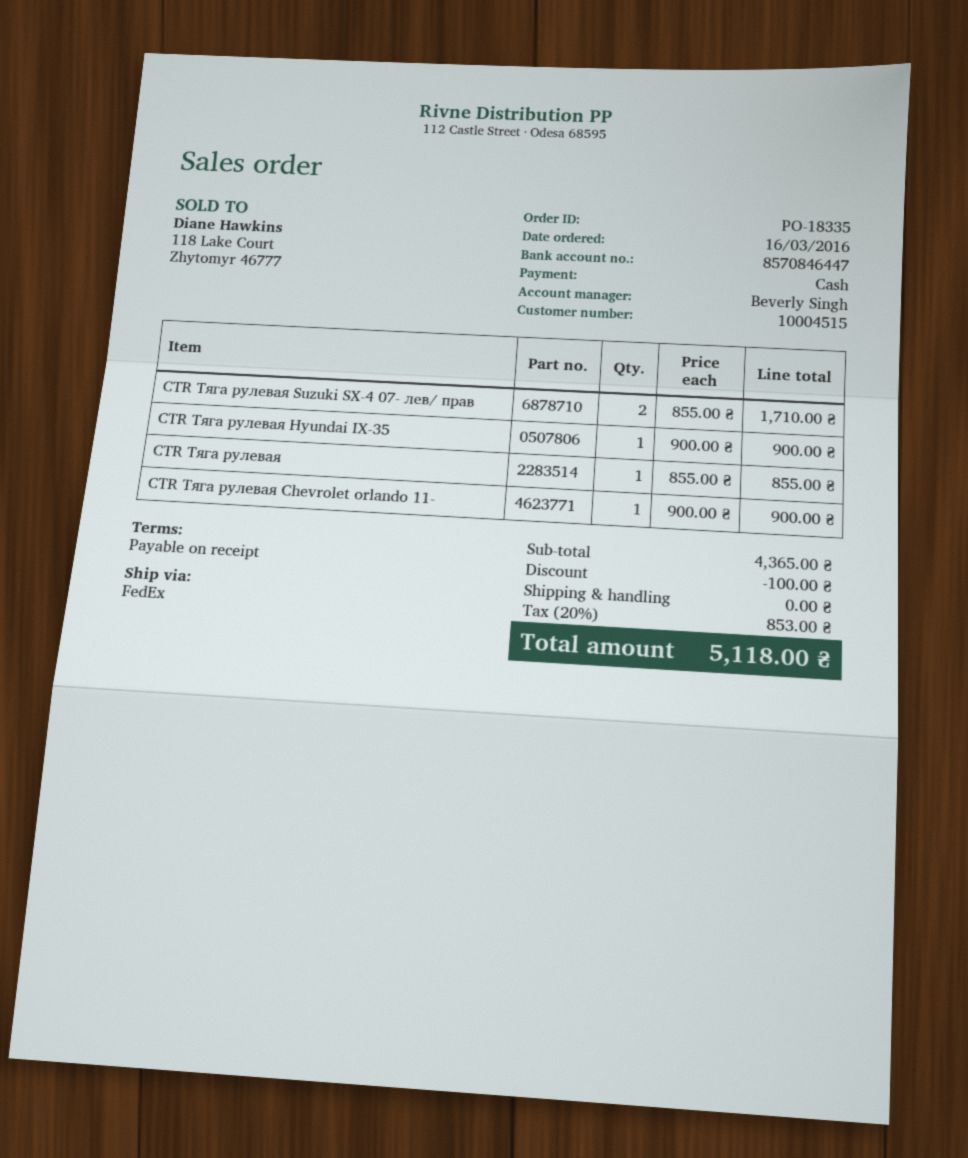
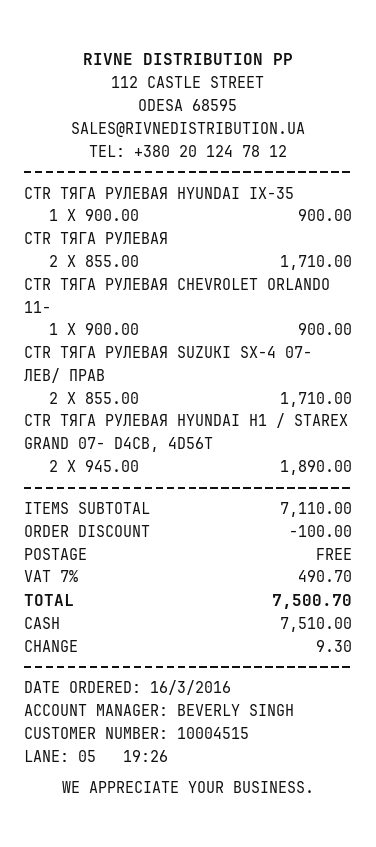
CTR Тяга рулевая: 1 x 855.00 = 855.00 -> 2 x 855.00 = 1710.00
CTR ТЯГА РУЛЕВАЯ HYUNDAI H1 / STAREX GRAND 07- D4CB, 4D56T: none -> 2 x 945.00 = 1890.00
subtotal: 4365.00 -> 7110.00
tax: 20% = 853.00 -> 7% = 490.70
total: 5118.00 -> 7500.70

